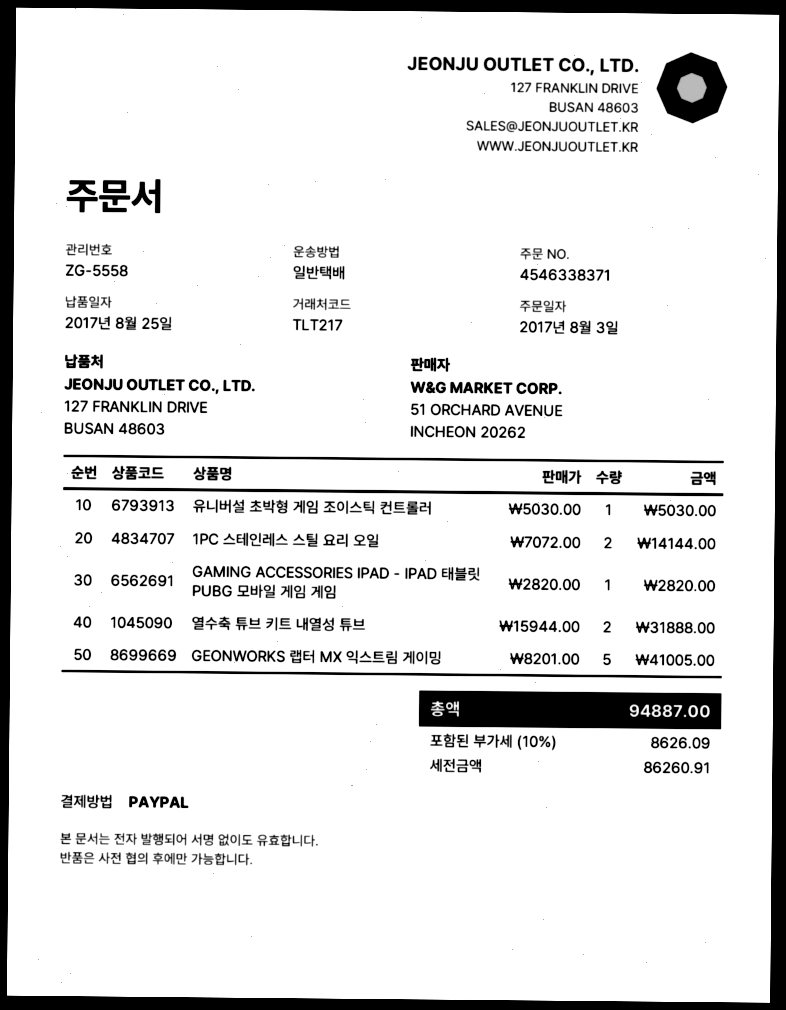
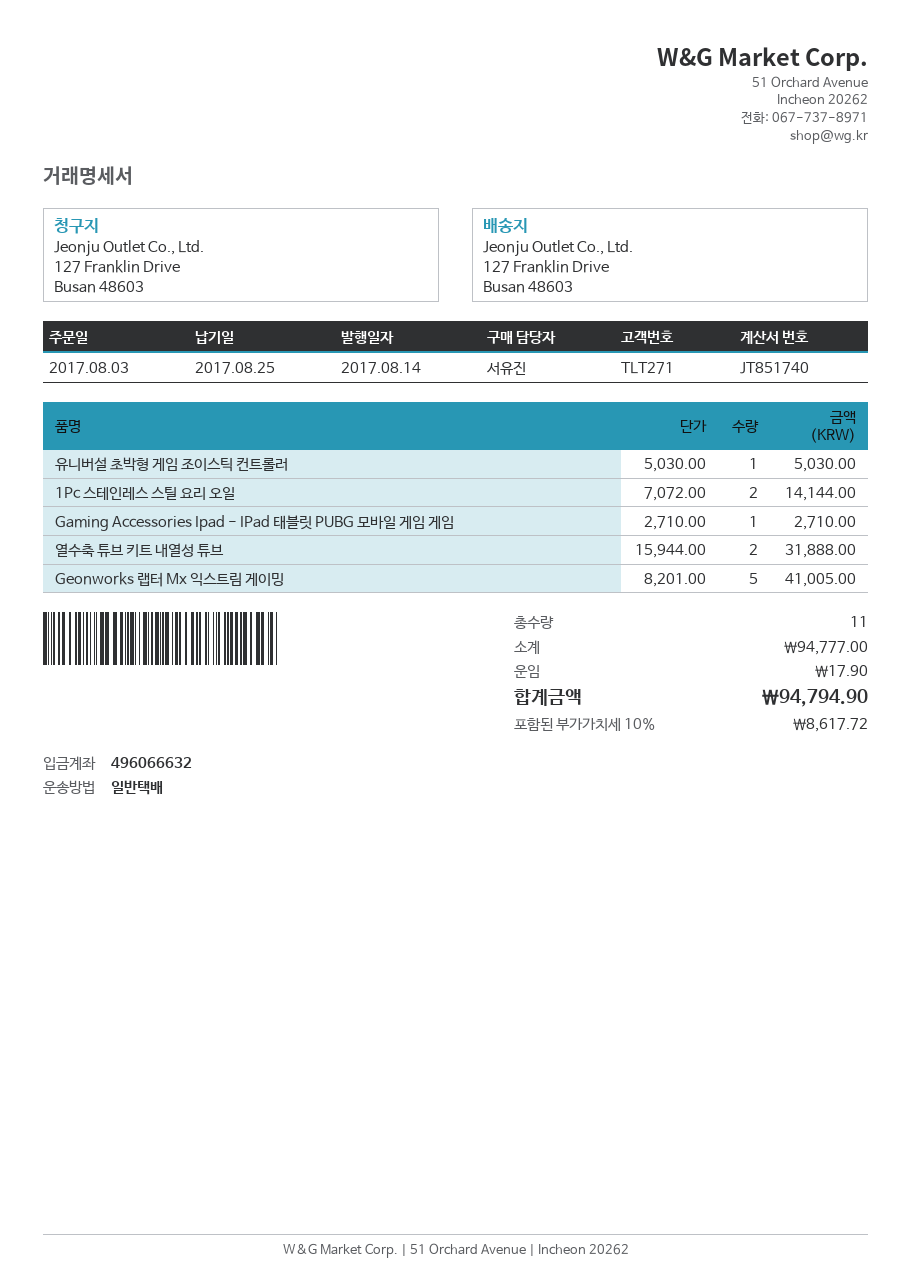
customer number: TLT217 -> TLT271
GAMING ACCESSORIES IPAD - IPAD 태블릿 PUBG 모바일 게임 게임: 1 x 2820.00 = 2820.00 -> 1 x 2710.00 = 2710.00
shipping: none -> 17.90
tax: 10% = 8626.09 -> 10% = 8617.72
total: 94887.00 -> 94794.90

